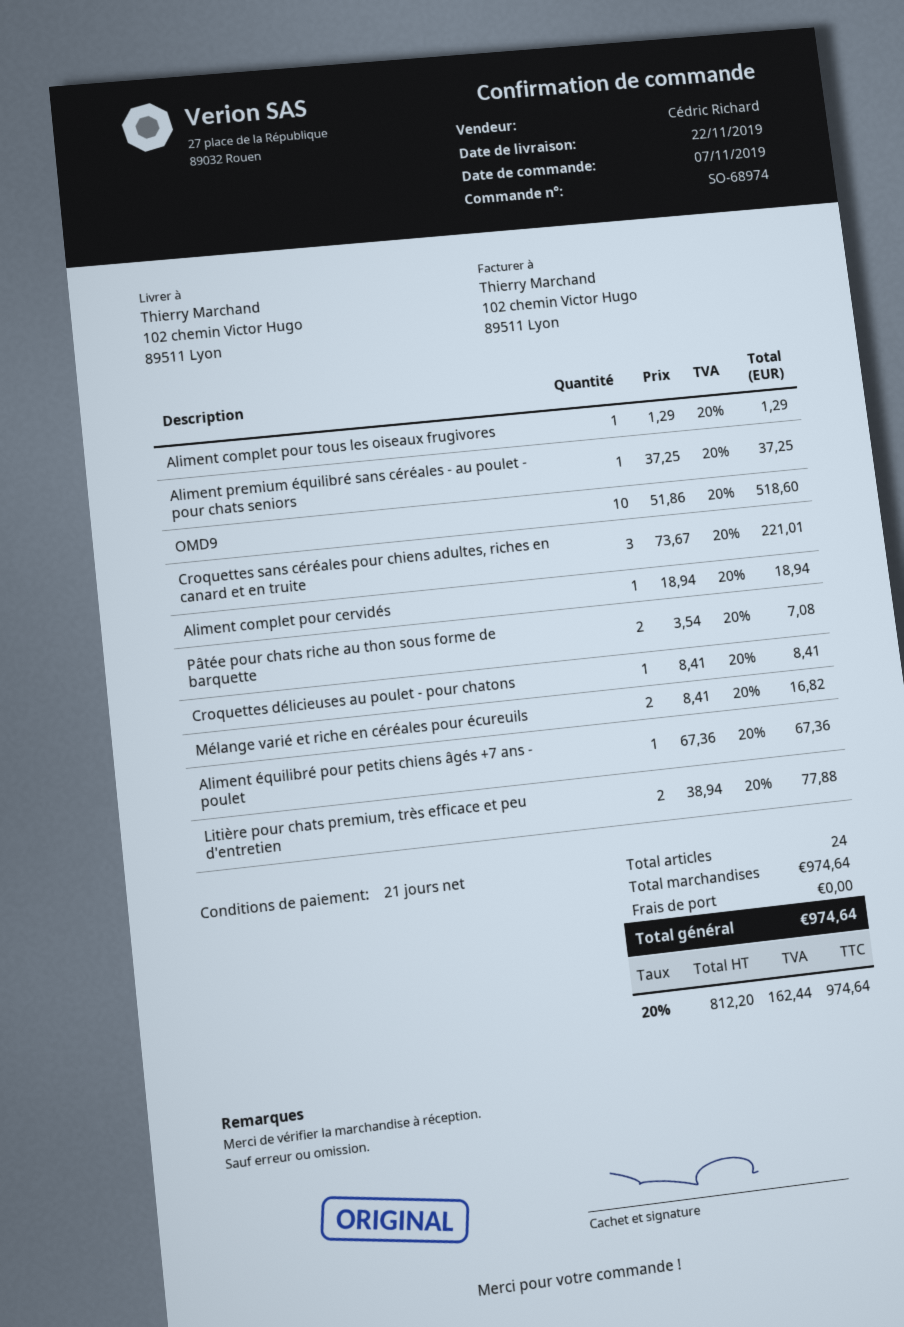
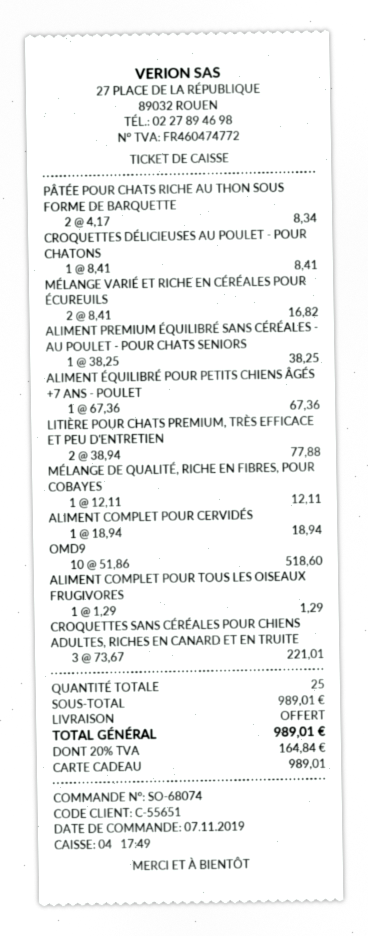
order number: SO-68974 -> SO-68074
Aliment premium équilibré sans céréales - au poulet - pour chats seniors: 1 x 37.25 = 37.25 -> 1 x 38.25 = 38.25
Pâtée pour chats riche au thon sous forme de barquette: 2 x 3.54 = 7.08 -> 2 x 4.17 = 8.34
MÉLANGE DE QUALITÉ, RICHE EN FIBRES, POUR COBAYES: none -> 1 x 12.11 = 12.11
total quantity: 24 -> 25
subtotal: 974.64 -> 989.01
tax: 20% = 162.44 -> 20% = 164.84
total: 974.64 -> 989.01

